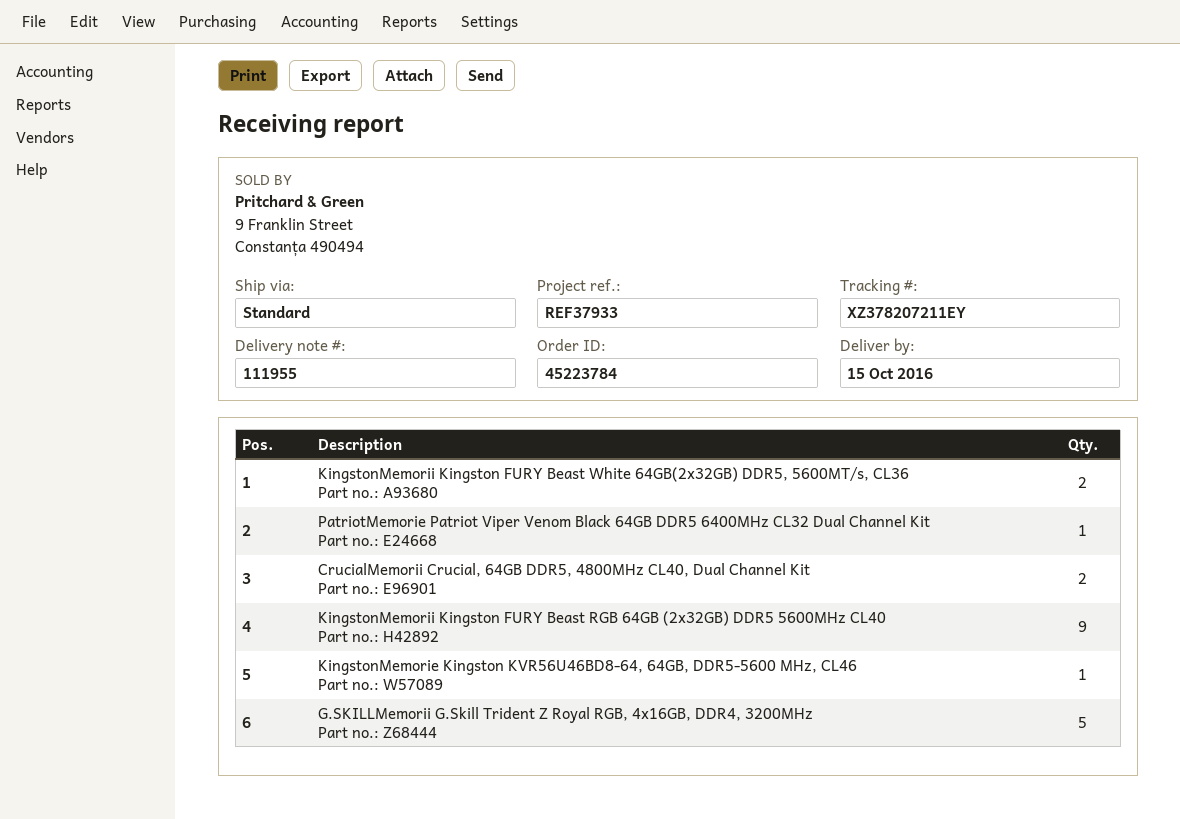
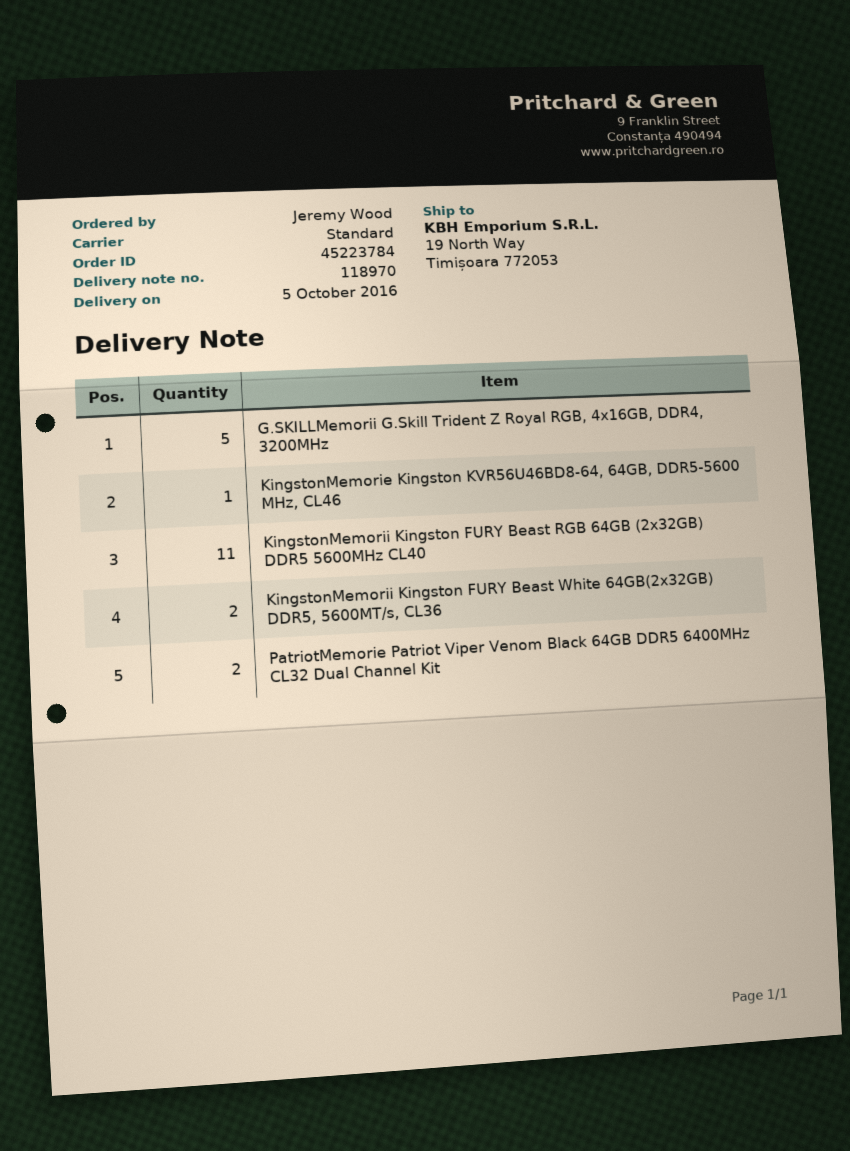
delivery note number: 111955 -> 118970
delivery date: 2016-10-15 -> 2016-10-05
PatriotMemorie Patriot Viper Venom Black 64GB DDR5 6400MHz CL32 Dual Channel Kit: 1 -> 2
CrucialMemorii Crucial, 64GB DDR5, 4800MHz CL40, Dual Channel Kit: 2 -> none
KingstonMemorii Kingston FURY Beast RGB 64GB (2x32GB) DDR5 5600MHz CL40: 9 -> 11

